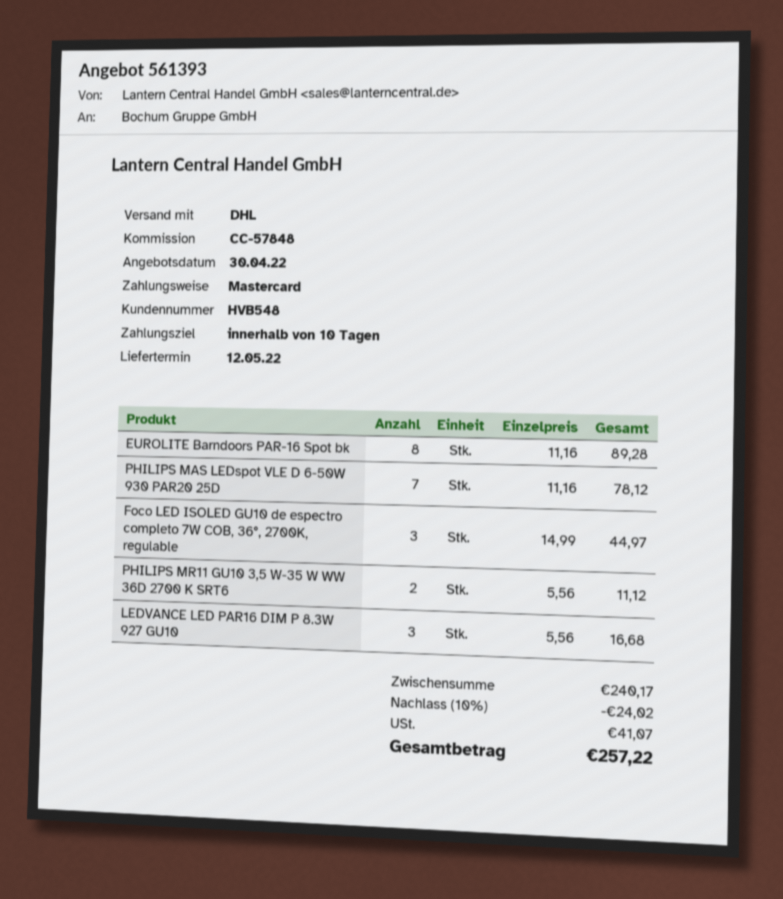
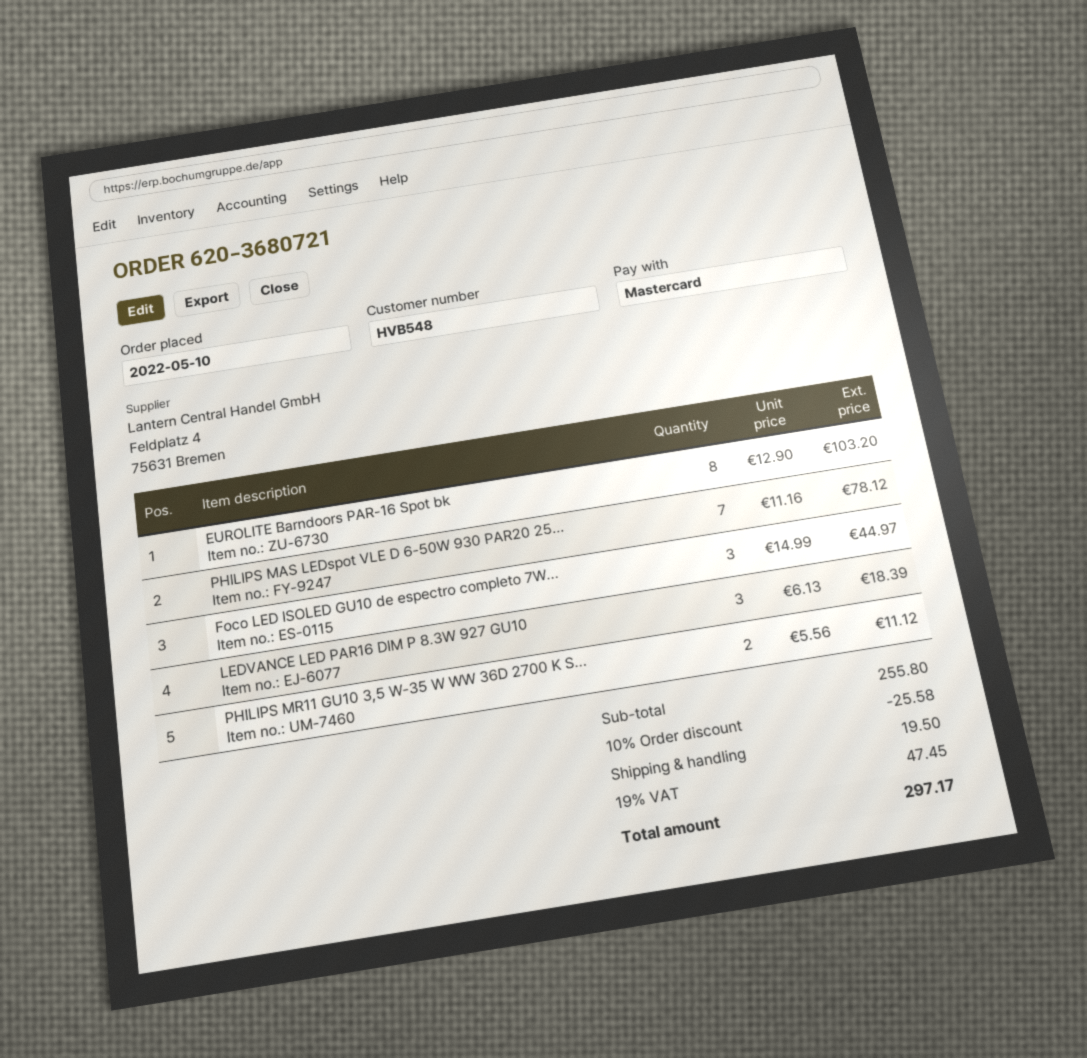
EUROLITE Barndoors PAR-16 Spot bk: 8 x 11.16 = 89.28 -> 8 x 12.90 = 103.20
LEDVANCE LED PAR16 DIM P 8.3W 927 GU10: 3 x 5.56 = 16.68 -> 3 x 6.13 = 18.39
subtotal: 240.17 -> 255.80
discount: 10% = 24.02 -> 10% = 25.58
shipping: none -> 19.50
tax: 41.07 -> 47.45
total: 257.22 -> 297.17

